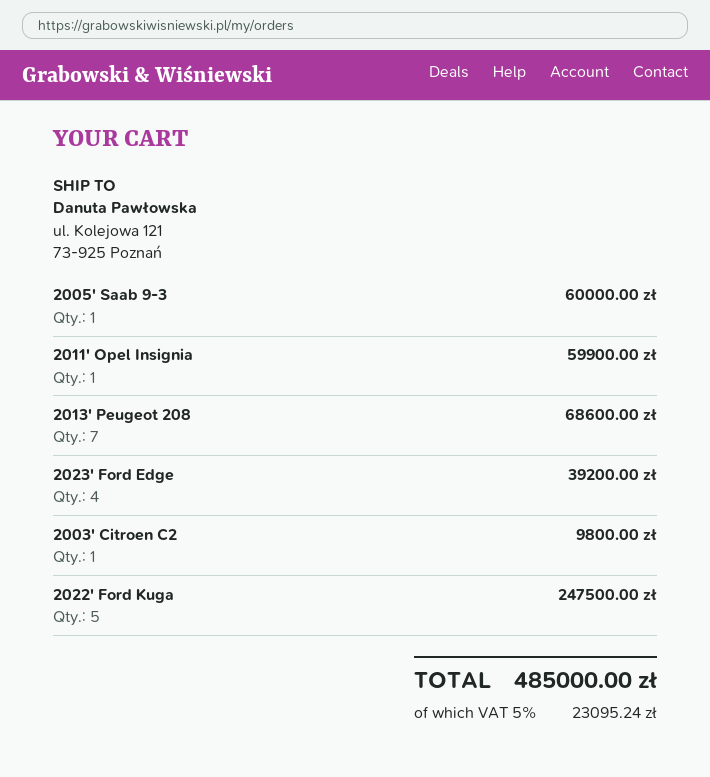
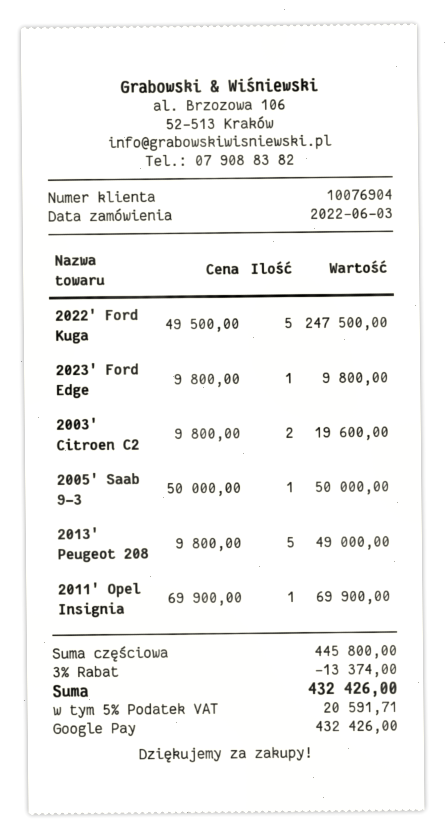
2005' Saab 9-3: 1 for 60000.00 -> 1 for 50000.00
2011' Opel Insignia: 1 for 59900.00 -> 1 for 69900.00
2013' Peugeot 208: 7 for 68600.00 -> 5 for 49000.00
2023' Ford Edge: 4 for 39200.00 -> 1 for 9800.00
2003' Citroen C2: 1 for 9800.00 -> 2 for 19600.00
discount: none -> 3% = 13374.00
tax: 5% = 23095.24 -> 5% = 20591.71
total: 485000.00 -> 432426.00

